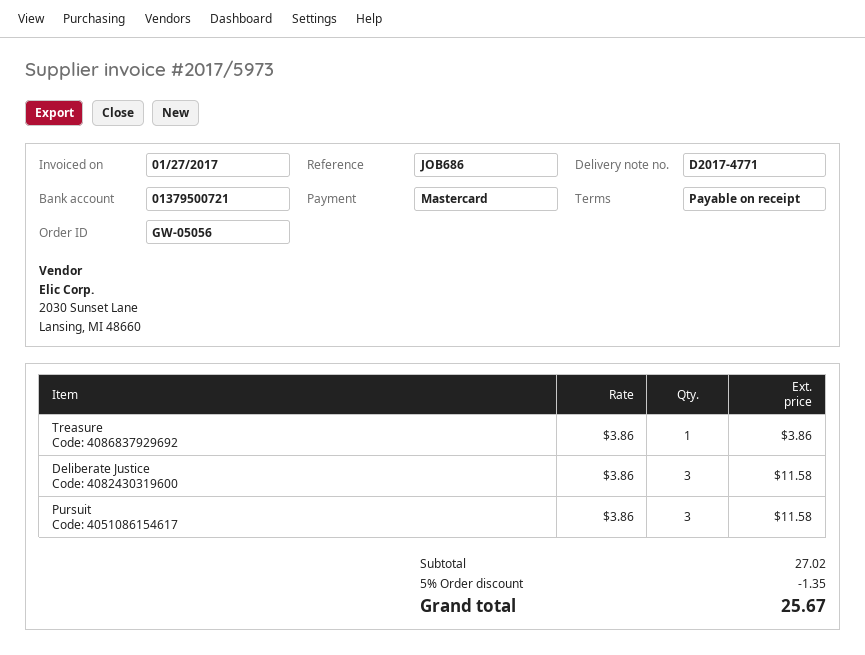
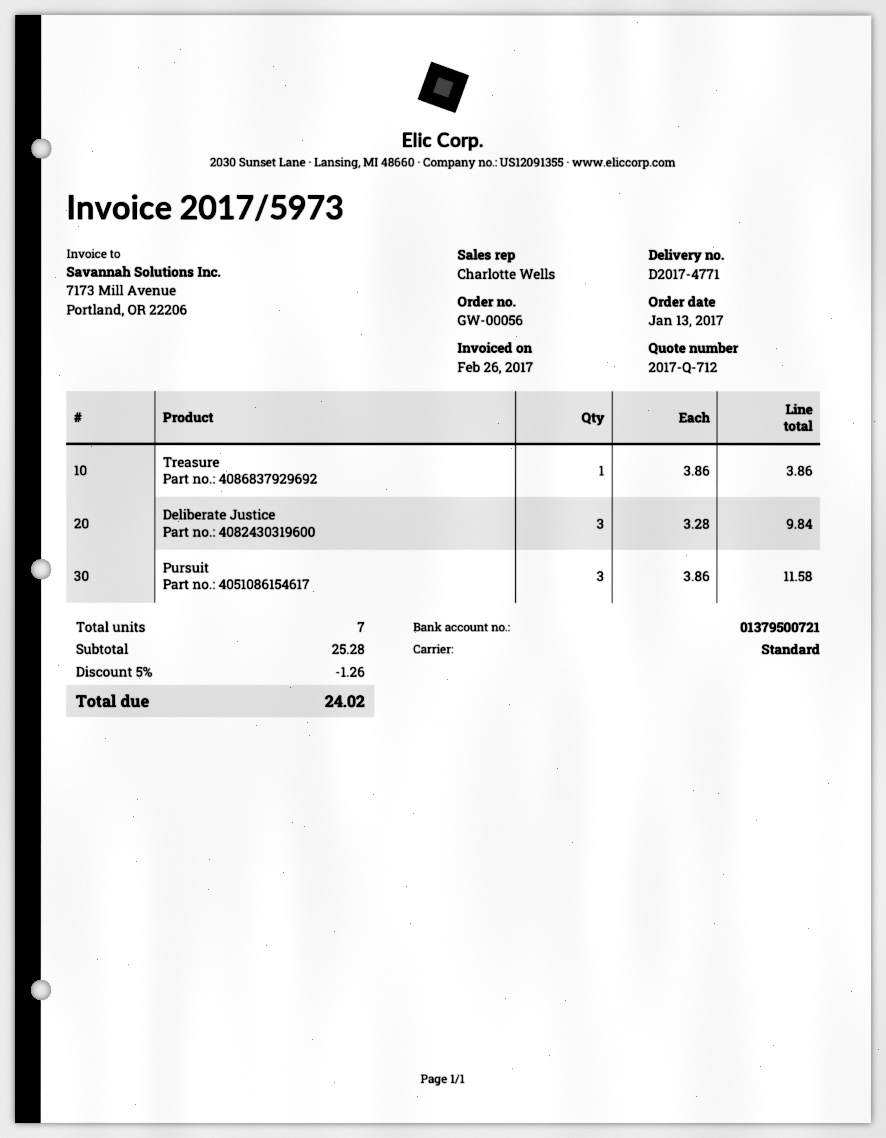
order number: GW-05056 -> GW-00056
invoice date: 2017-01-27 -> 2017-02-26
Deliberate Justice: 3 x 3.86 = 11.58 -> 3 x 3.28 = 9.84
subtotal: 27.02 -> 25.28
discount: 5% = 1.35 -> 5% = 1.26
total: 25.67 -> 24.02

